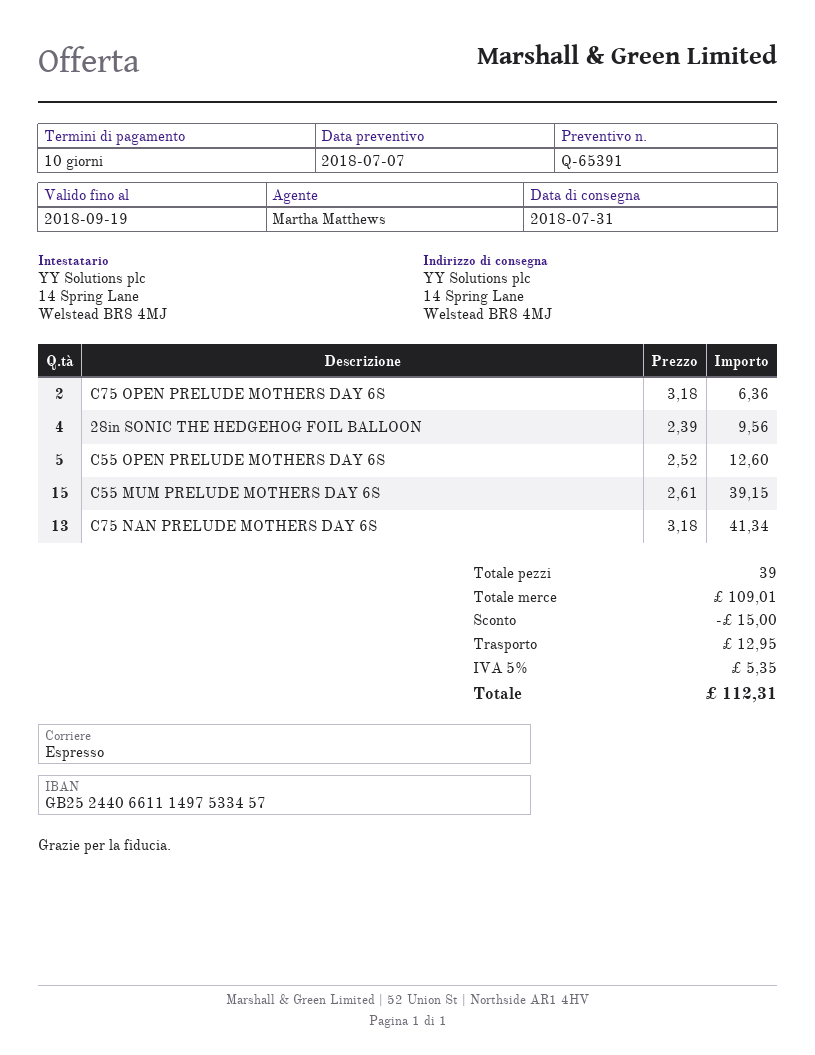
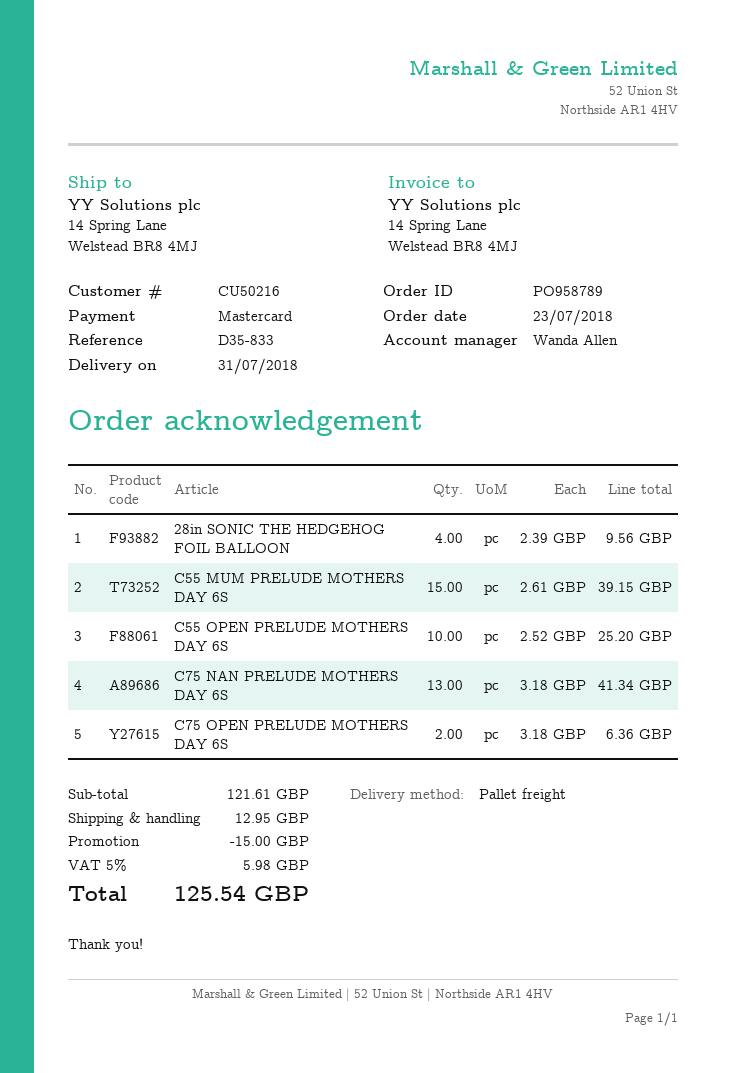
sales rep: Martha Matthews -> Wanda Allen
shipping method: express -> pallet freight
C55 OPEN PRELUDE MOTHERS DAY 6S: 5 x 2.52 = 12.60 -> 10 x 2.52 = 25.20
subtotal: 109.01 -> 121.61
tax: 5% = 5.35 -> 5% = 5.98
total: 112.31 -> 125.54

